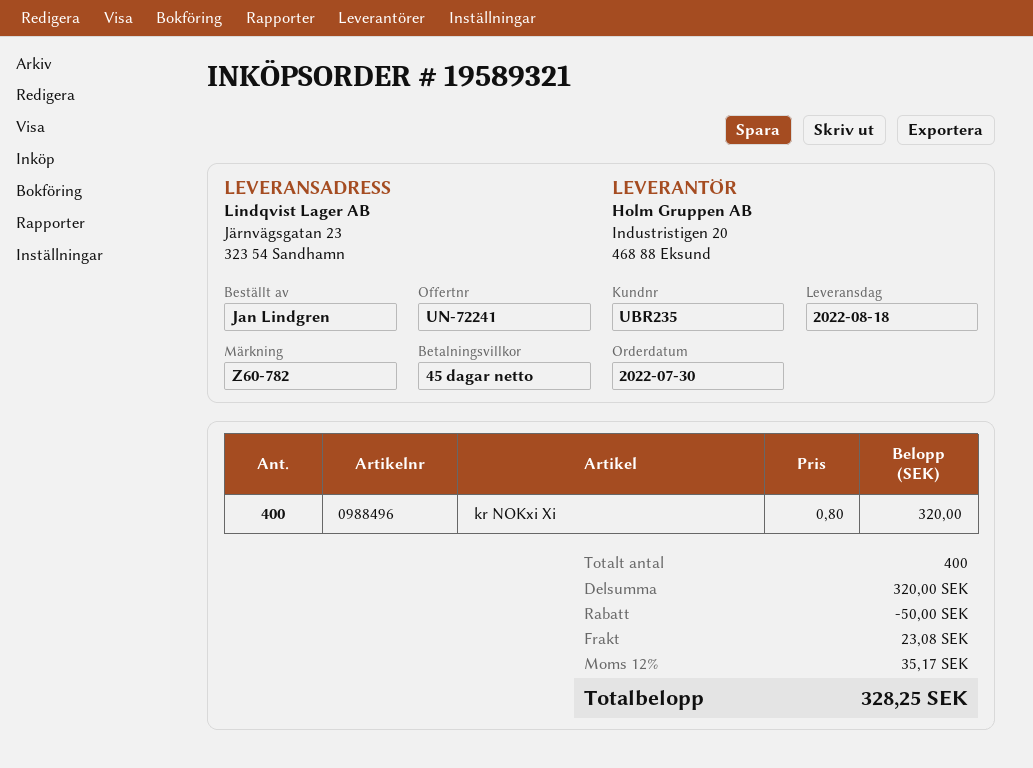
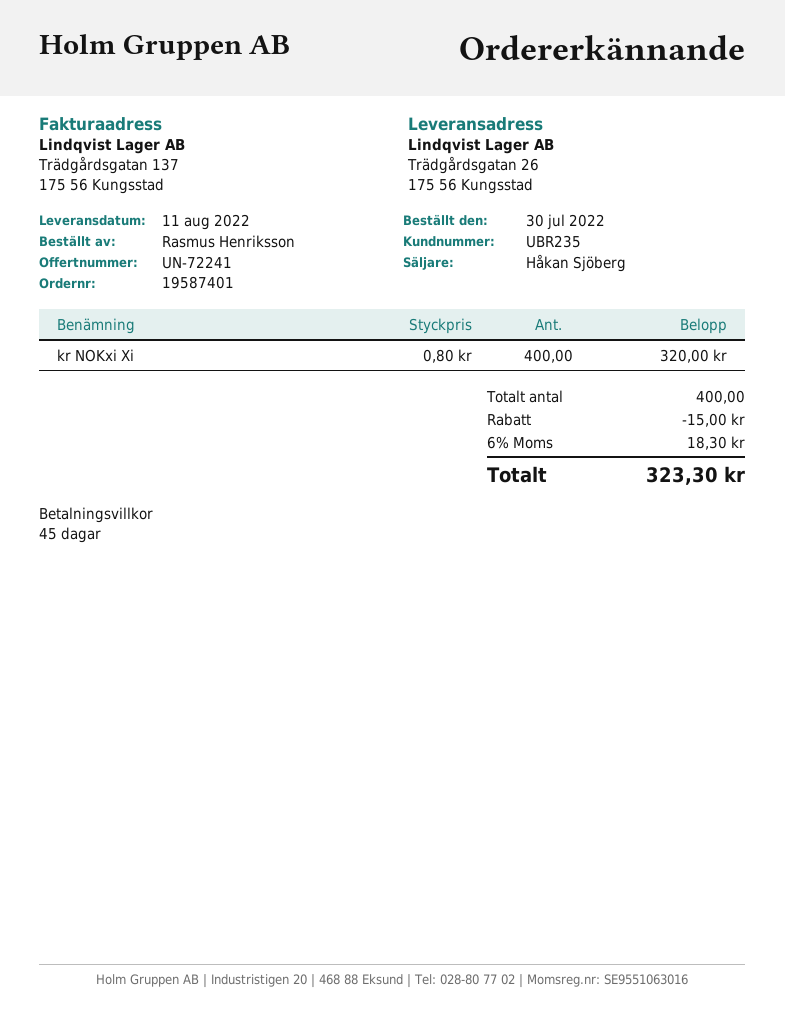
order number: 19589321 -> 19587401
delivery date: 2022-08-18 -> 2022-08-11
ordered by: Jan Lindgren -> Rasmus Henriksson
ship to: Järnvägsgatan 23, 323 54 Sandhamn -> Trädgårdsgatan 26, 175 56 Kungsstad
discount: 50.00 -> 15.00
shipping: 23.08 -> none
tax: 12% = 35.17 -> 6% = 18.30
total: 328.25 -> 323.30

